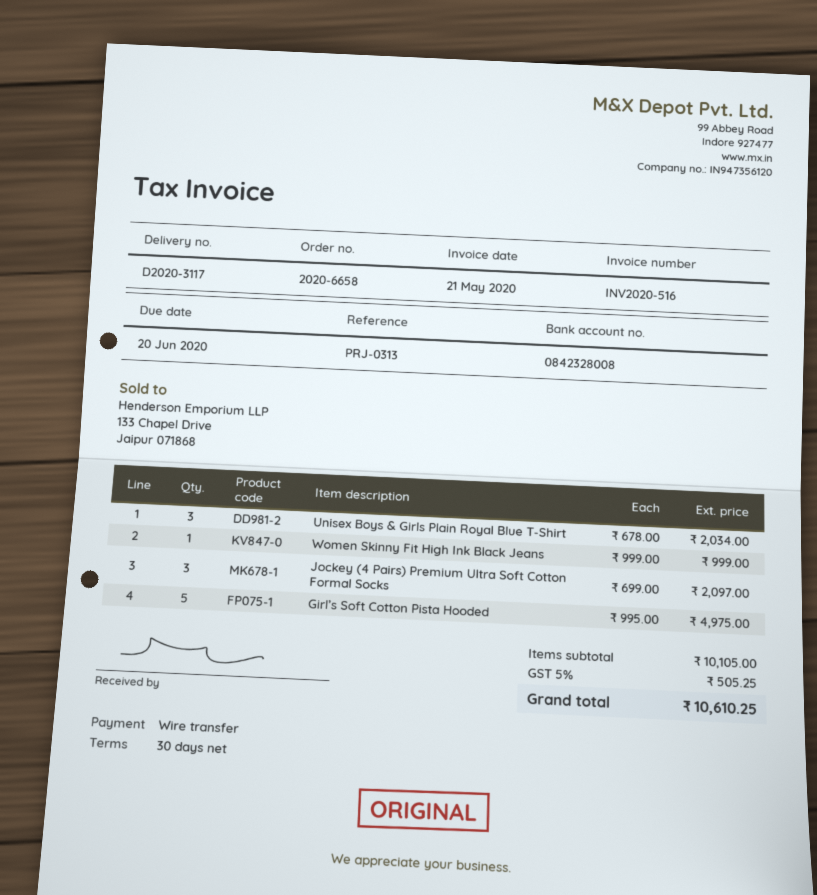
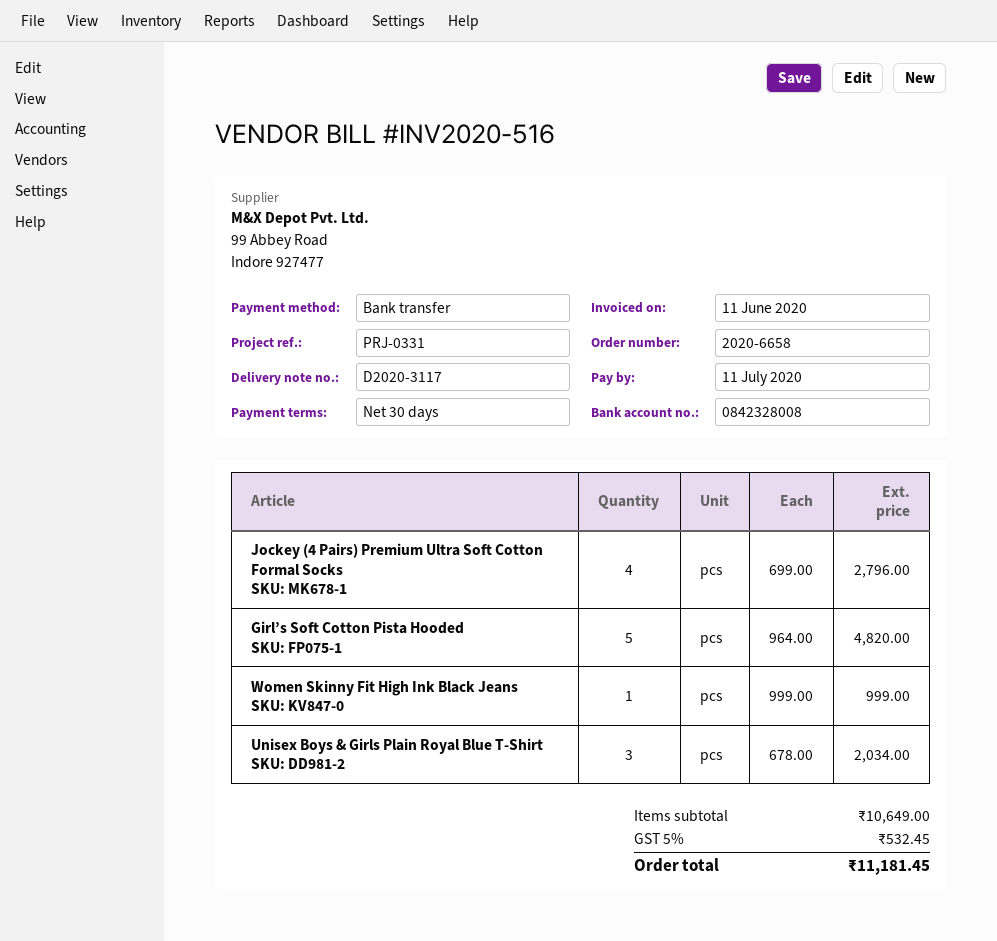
invoice date: 2020-05-21 -> 2020-06-11
due date: 2020-06-20 -> 2020-07-11
reference: PRJ-0313 -> PRJ-0331
Jockey (4 Pairs) Premium Ultra Soft Cotton Formal Socks: 3 x 699.00 = 2097.00 -> 4 x 699.00 = 2796.00
Girl’s Soft Cotton Pista Hooded: 5 x 995.00 = 4975.00 -> 5 x 964.00 = 4820.00
subtotal: 10105.00 -> 10649.00
tax: 5% = 505.25 -> 5% = 532.45
total: 10610.25 -> 11181.45

